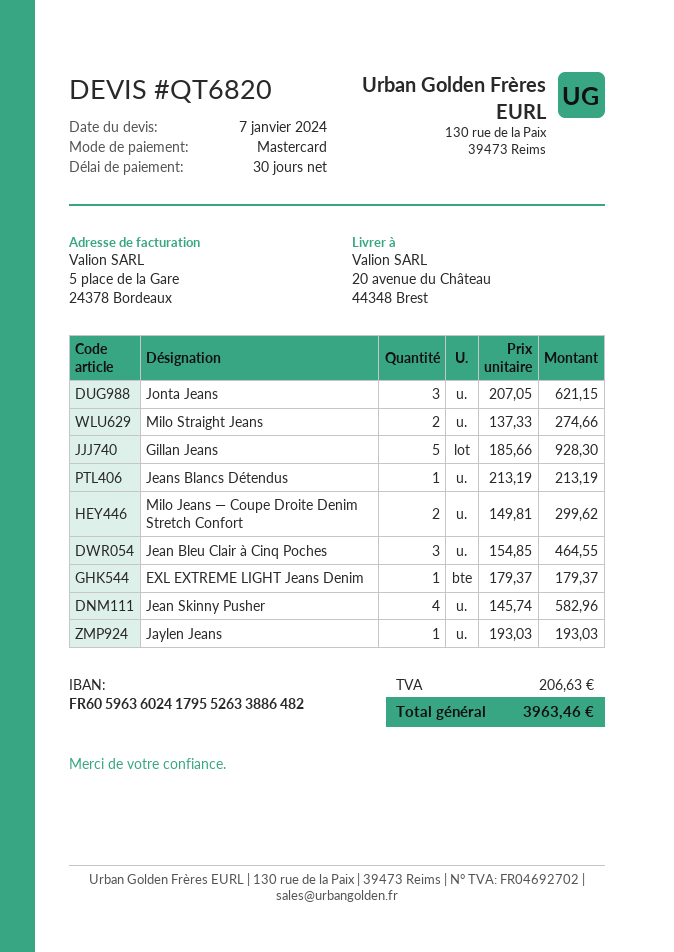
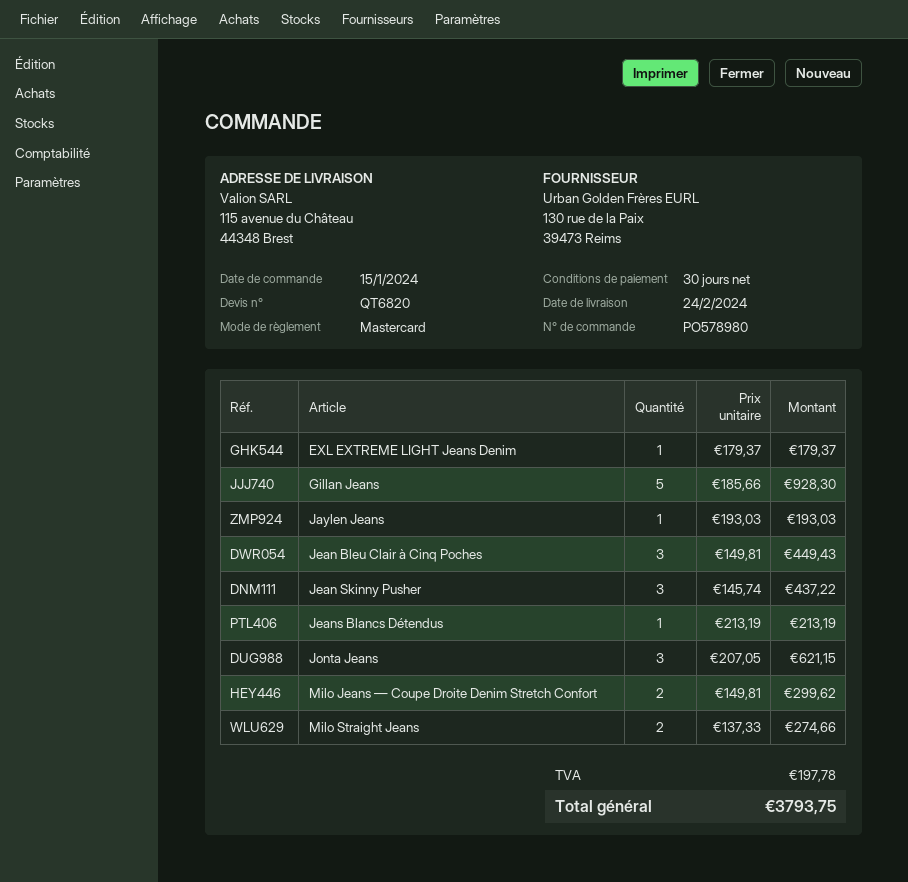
ship to: 20 avenue du Château, 44348 Brest -> 115 avenue du Château, 44348 Brest
Jean Bleu Clair à Cinq Poches: 3 x 154.85 = 464.55 -> 3 x 149.81 = 449.43
Jean Skinny Pusher: 4 x 145.74 = 582.96 -> 3 x 145.74 = 437.22
tax: 206.63 -> 197.78
total: 3963.46 -> 3793.75

